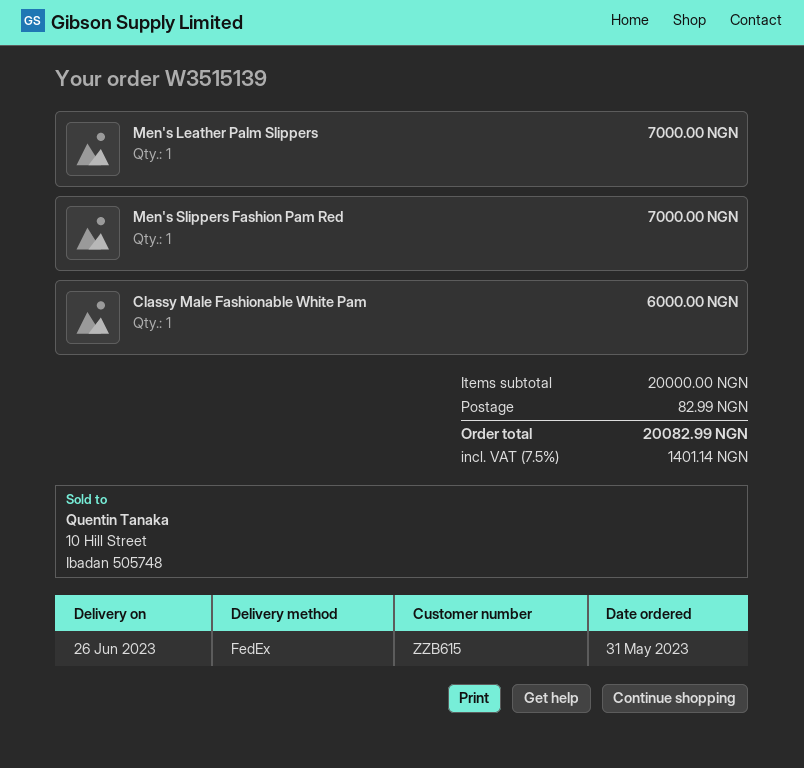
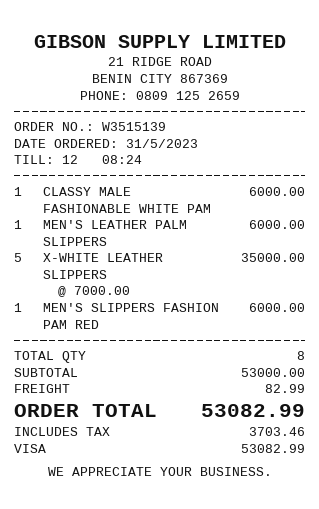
Men's Leather Palm Slippers: 1 for 7000.00 -> 1 for 6000.00
Men's Slippers Fashion Pam Red: 1 for 7000.00 -> 1 for 6000.00
X-WHITE LEATHER SLIPPERS: none -> 5 for 35000.00
subtotal: 20000.00 -> 53000.00
tax: 1401.14 -> 3703.46
total: 20082.99 -> 53082.99

